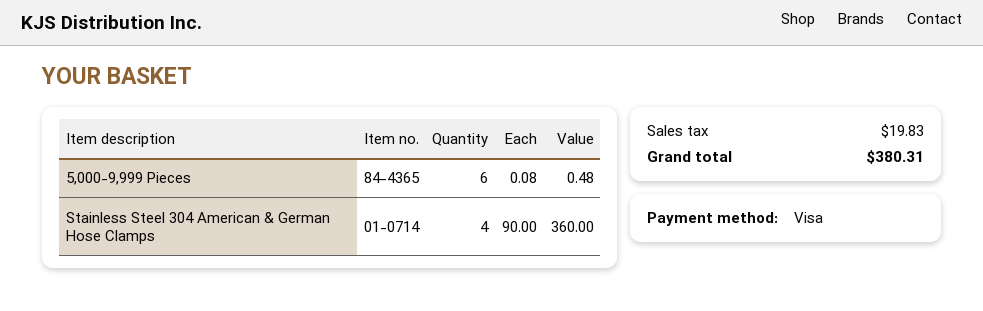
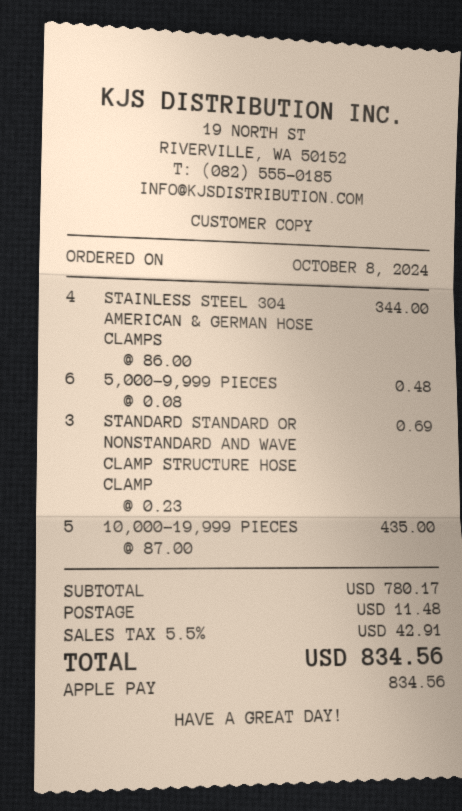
payment method: Visa -> Apple Pay
Stainless Steel 304 American & German Hose Clamps: 4 x 90.00 = 360.00 -> 4 x 86.00 = 344.00
STANDARD STANDARD OR NONSTANDARD AND WAVE CLAMP STRUCTURE HOSE CLAMP: none -> 3 x 0.23 = 0.69
10,000-19,999 PIECES: none -> 5 x 87.00 = 435.00
shipping: none -> 11.48
tax: 19.83 -> 42.91
total: 380.31 -> 834.56

